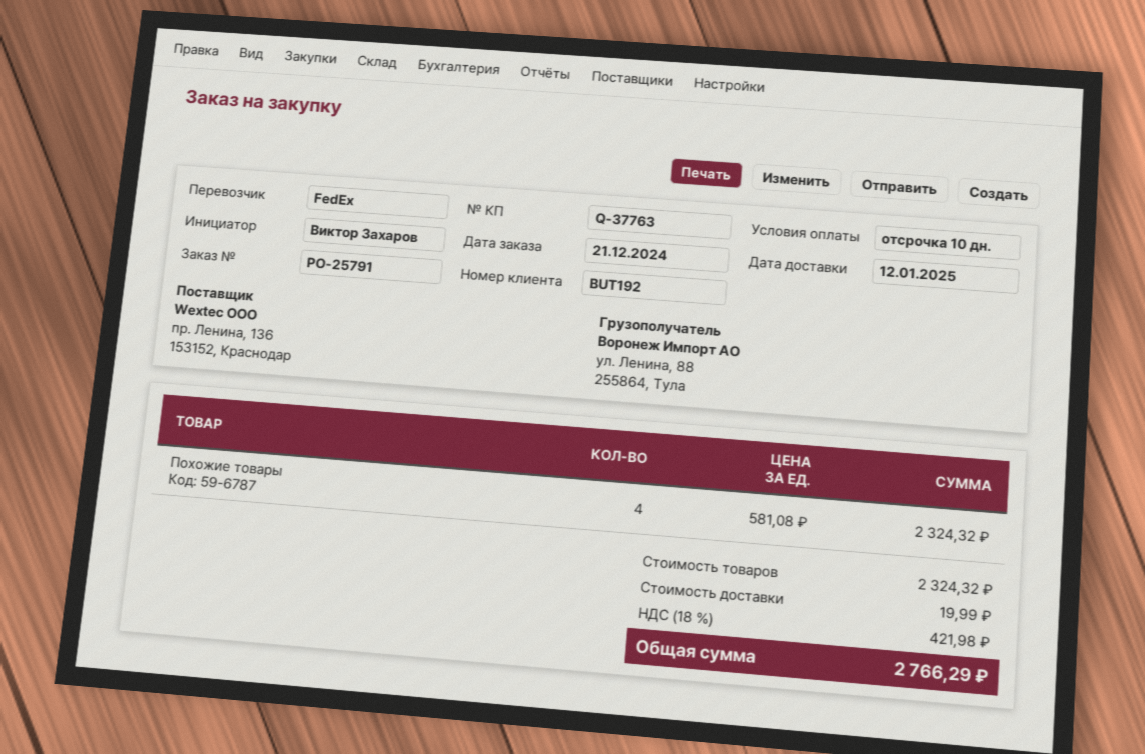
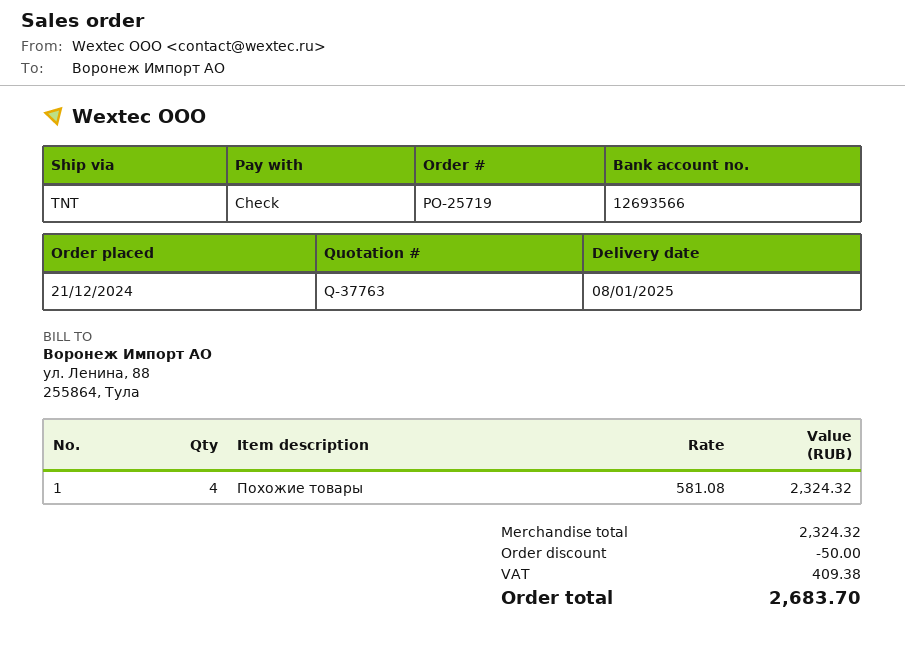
order number: PO-25791 -> PO-25719
delivery date: 2025-01-12 -> 2025-01-08
shipping method: FedEx -> TNT
discount: none -> 50.00
shipping: 19.99 -> none
tax: 421.98 -> 409.38
total: 2766.29 -> 2683.70

